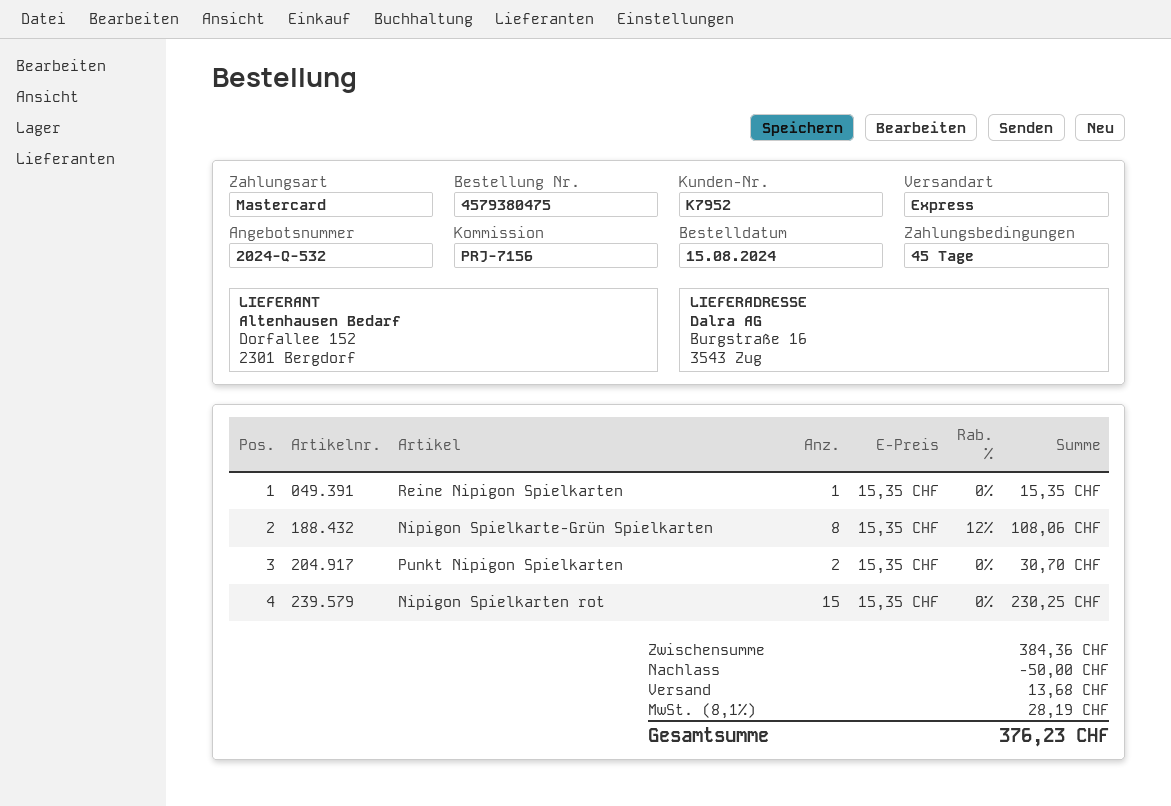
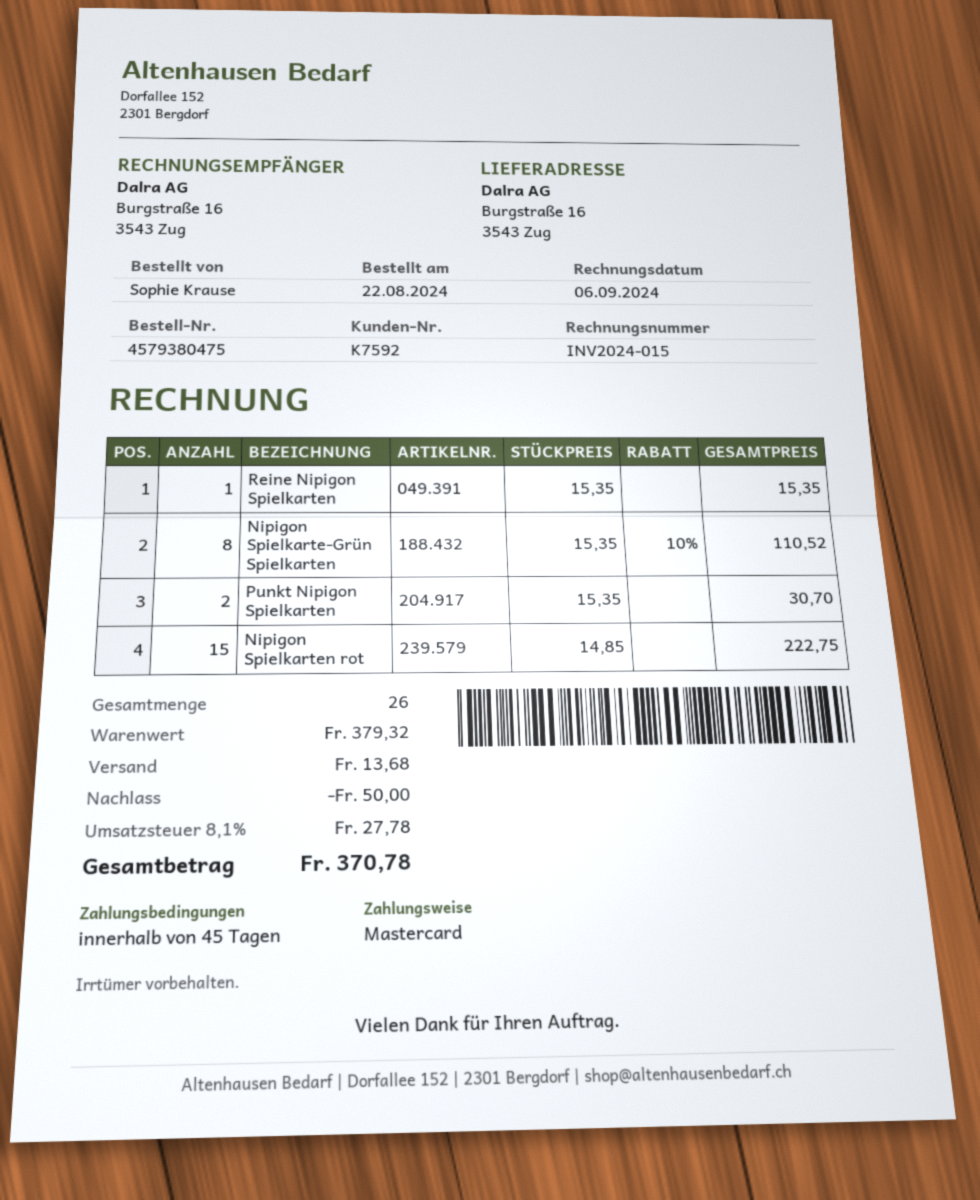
order date: 2024-08-15 -> 2024-08-22
customer number: K7952 -> K7592
Nipigon Spielkarte-Grün Spielkarten: 8 x 15.35 - 12% = 108.06 -> 8 x 15.35 - 10% = 110.52
Nipigon Spielkarten rot: 15 x 15.35 = 230.25 -> 15 x 14.85 = 222.75
subtotal: 384.36 -> 379.32
tax: 8.1% = 28.19 -> 8.1% = 27.78
total: 376.23 -> 370.78

